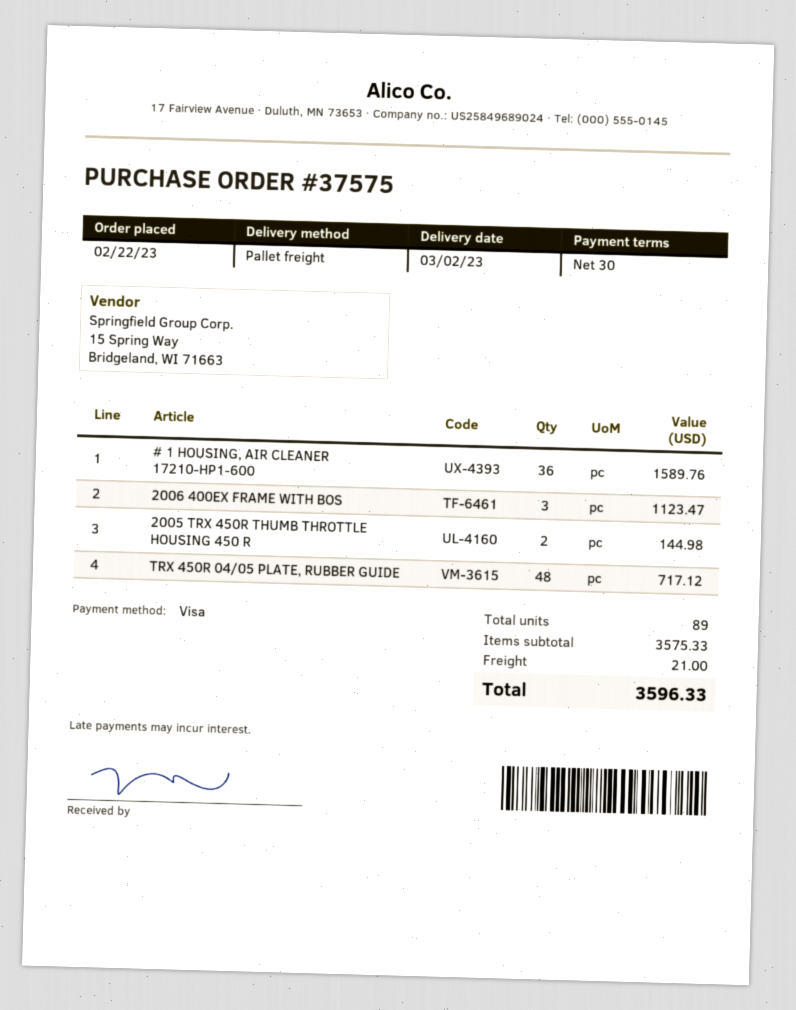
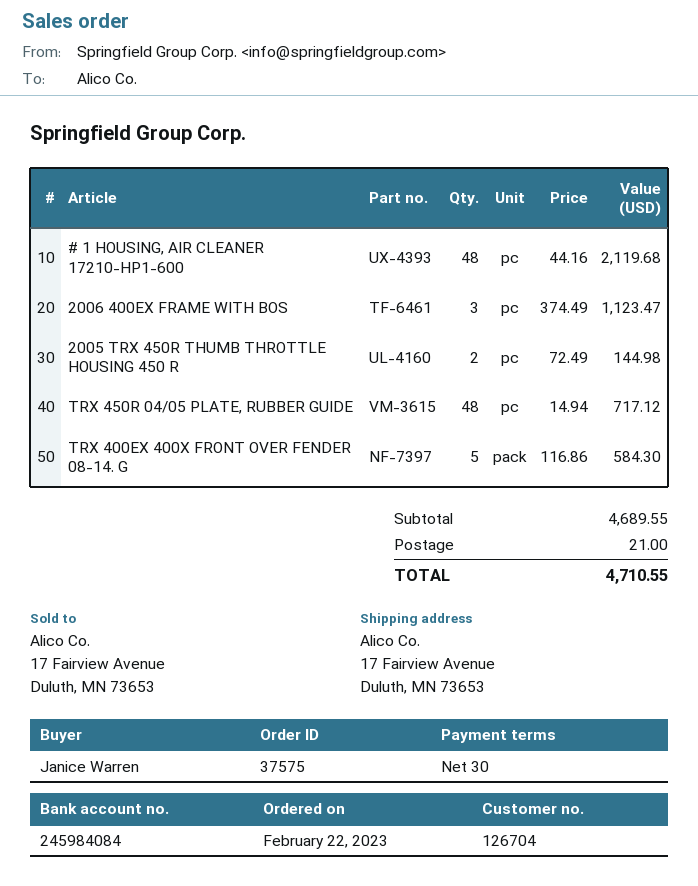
# 1 HOUSING, AIR CLEANER 17210-HP1-600: 36 for 1589.76 -> 48 for 2119.68
TRX 400EX 400X FRONT OVER FENDER 08-14. G: none -> 5 for 584.30
subtotal: 3575.33 -> 4689.55
total: 3596.33 -> 4710.55

